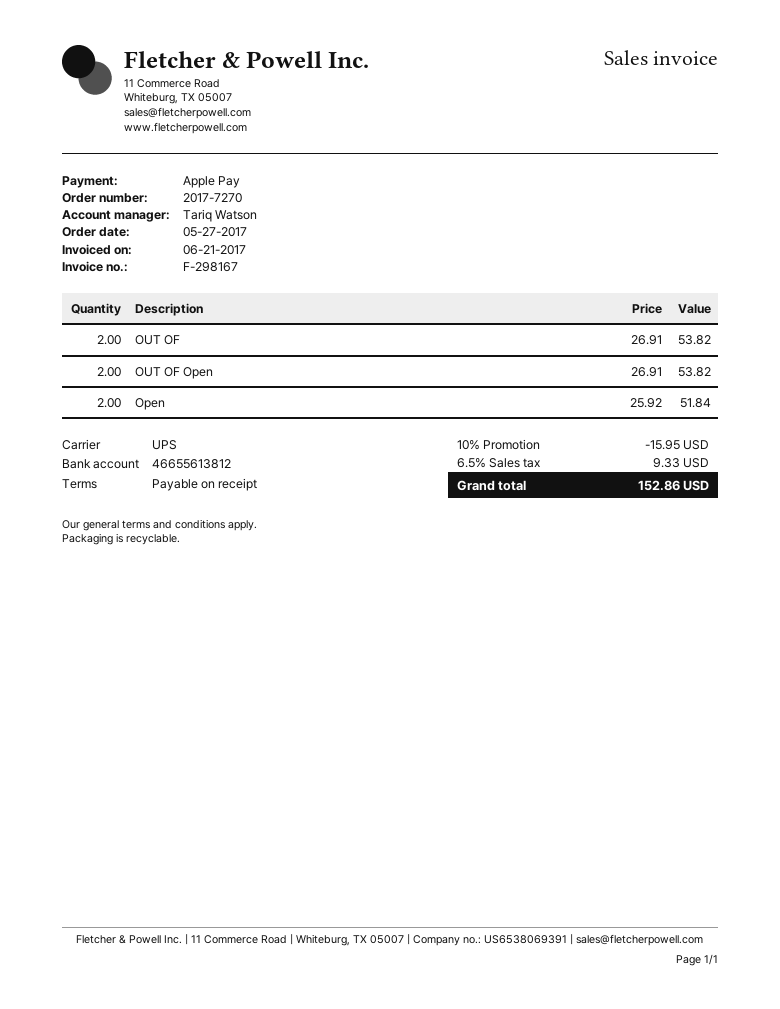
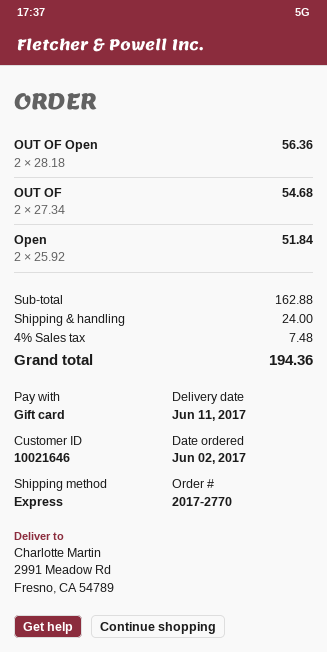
order number: 2017-7270 -> 2017-2770
order date: 2017-05-27 -> 2017-06-02
payment method: Apple Pay -> gift card
shipping method: UPS -> express
OUT OF: 2 x 26.91 = 53.82 -> 2 x 27.34 = 54.68
OUT OF Open: 2 x 26.91 = 53.82 -> 2 x 28.18 = 56.36
discount: 10% = 15.95 -> none
shipping: none -> 24.00
tax: 6.5% = 9.33 -> 4% = 7.48
total: 152.86 -> 194.36

